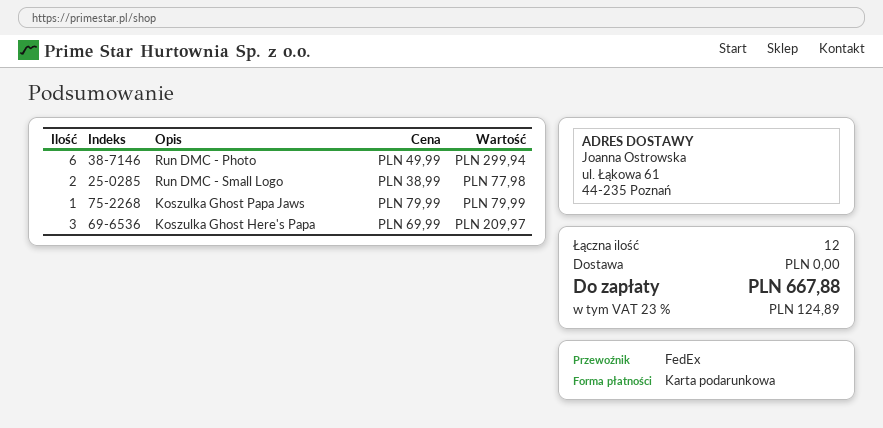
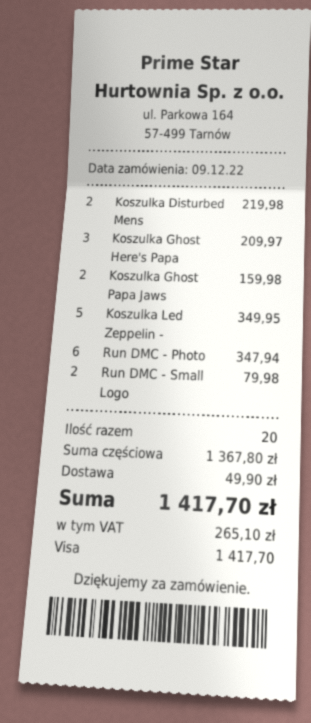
payment method: gift card -> Visa
Run DMC - Photo: 6 for 299.94 -> 6 for 347.94
Run DMC - Small Logo: 2 for 77.98 -> 2 for 79.98
Koszulka Ghost Papa Jaws: 1 for 79.99 -> 2 for 159.98
Koszulka Disturbed Mens: none -> 2 for 219.98
Koszulka Led Zeppelin -: none -> 5 for 349.95
total quantity: 12 -> 20
shipping: 0.00 -> 49.90
tax: 124.89 -> 265.10
total: 667.88 -> 1417.70

